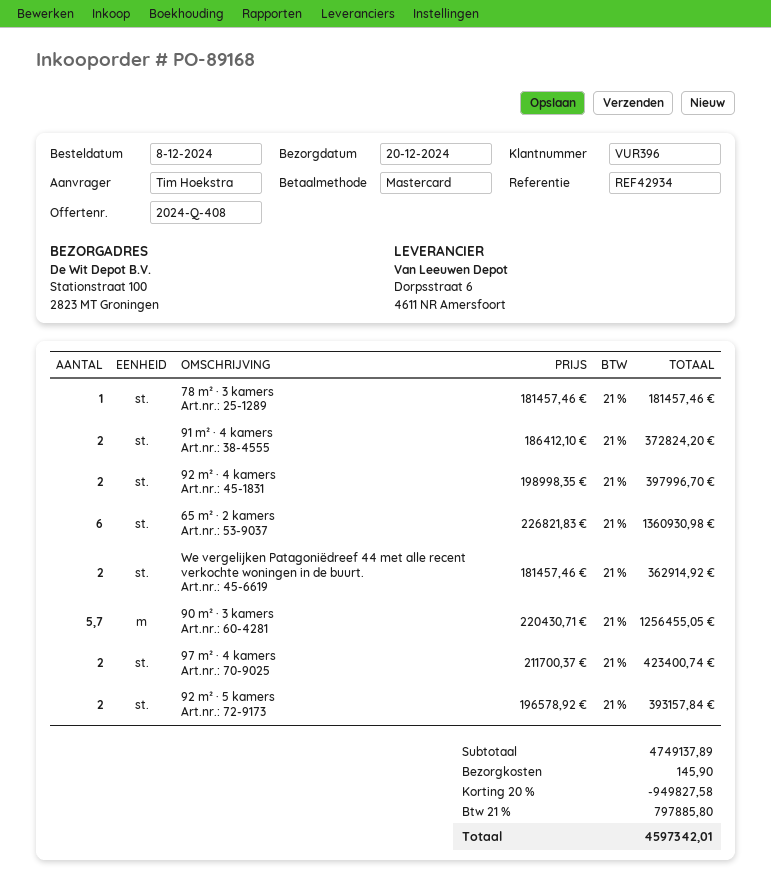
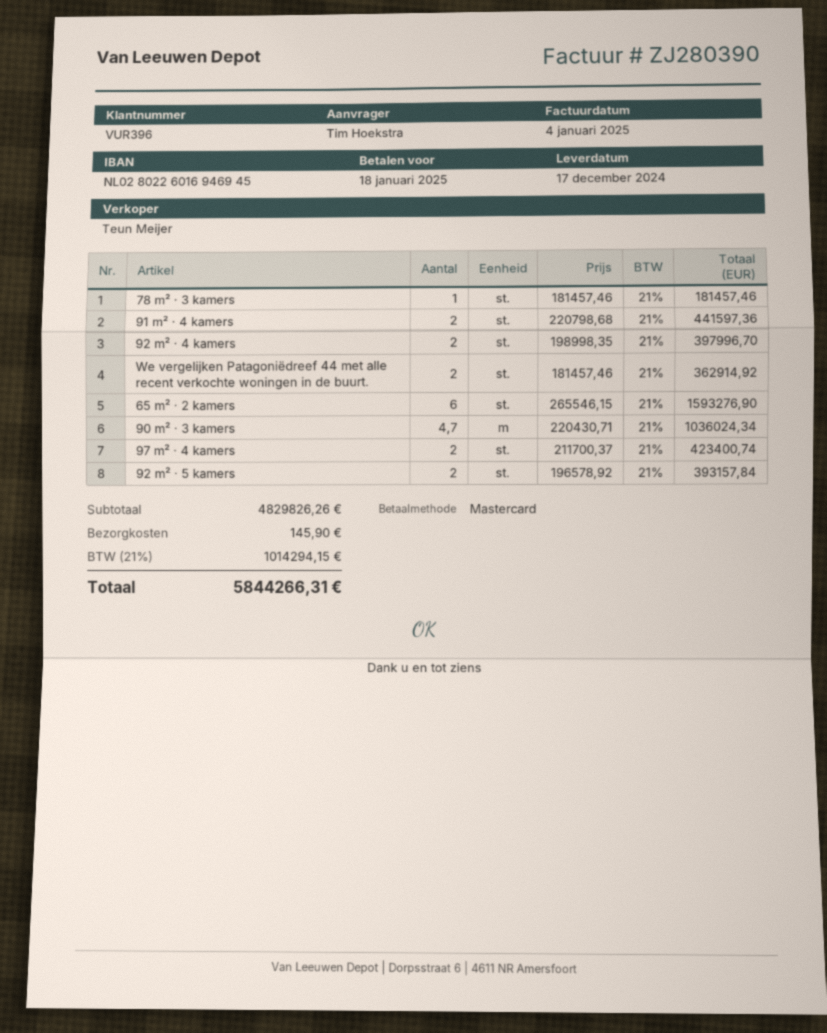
delivery date: 2024-12-20 -> 2024-12-17
91 m² · 4 kamers: 2 x 186412.10 = 372824.20 -> 2 x 220798.68 = 441597.36
65 m² · 2 kamers: 6 x 226821.83 = 1360930.98 -> 6 x 265546.15 = 1593276.90
90 m² · 3 kamers: 5.7 x 220430.71 = 1256455.05 -> 4.7 x 220430.71 = 1036024.34
subtotal: 4749137.89 -> 4829826.26
discount: 20% = 949827.58 -> none
tax: 21% = 797885.80 -> 21% = 1014294.15
total: 4597342.01 -> 5844266.31

